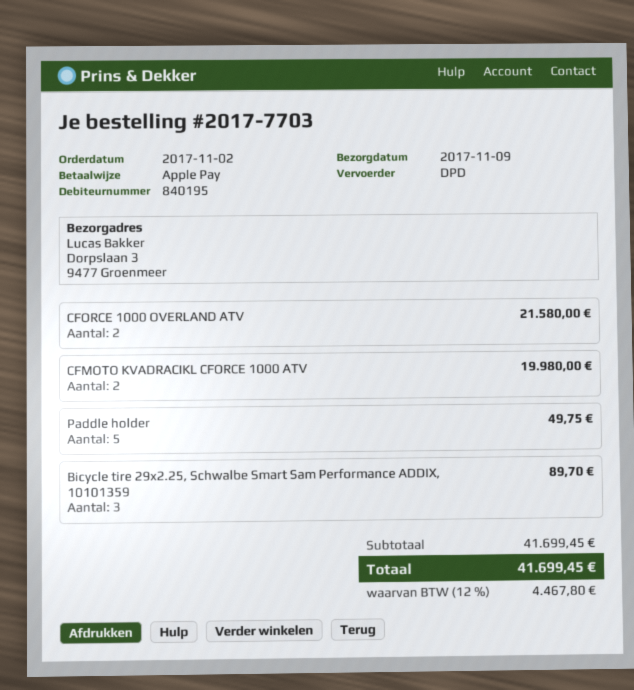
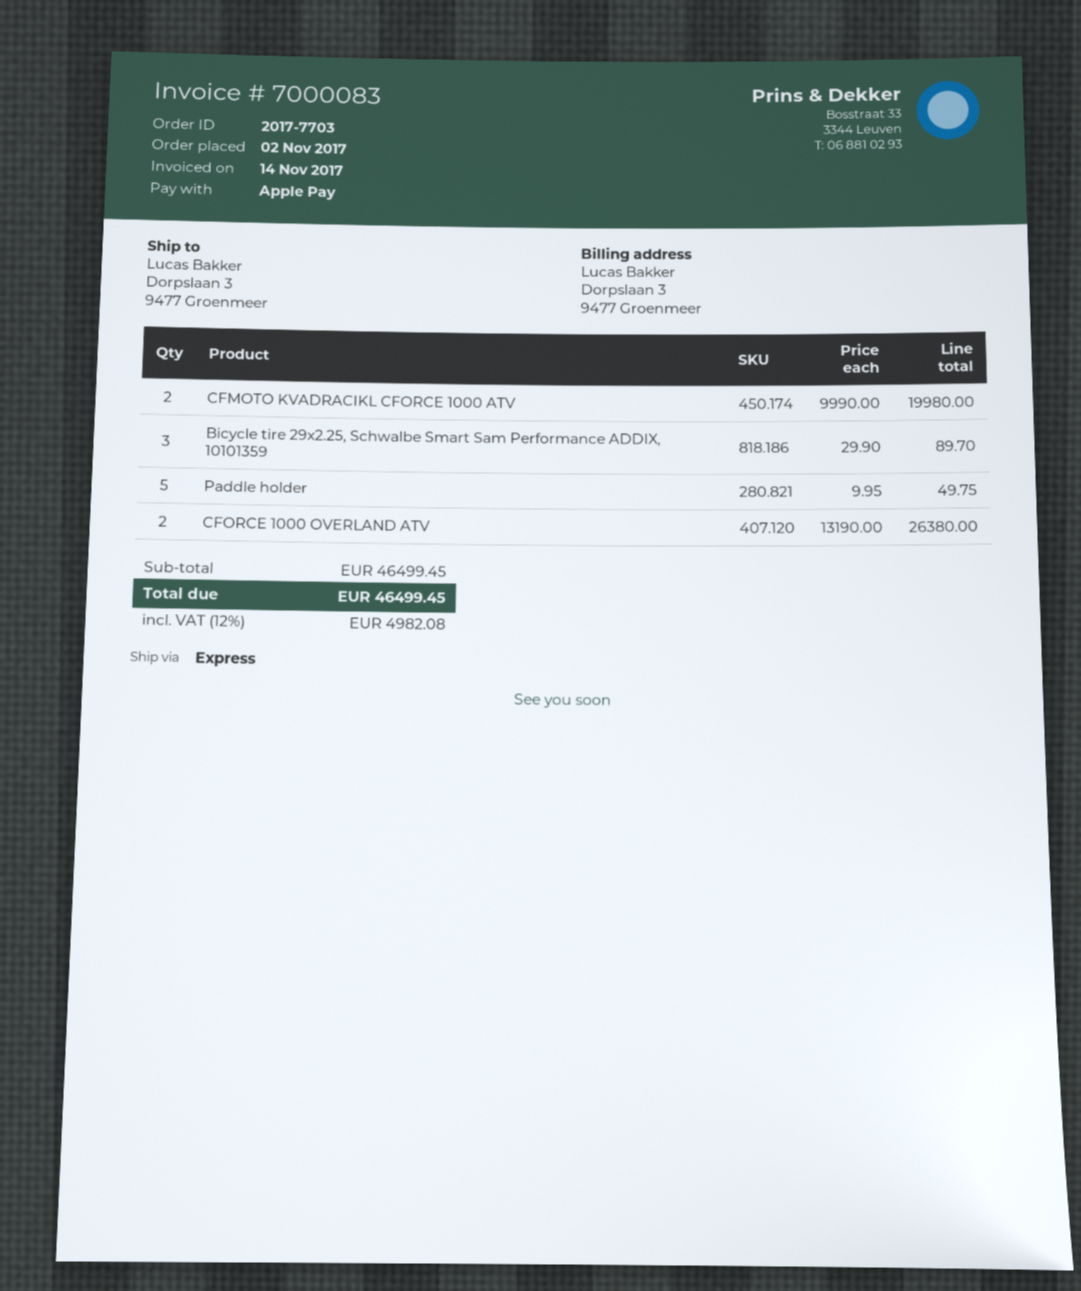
shipping method: DPD -> express
CFORCE 1000 OVERLAND ATV: 2 for 21580.00 -> 2 for 26380.00
subtotal: 41699.45 -> 46499.45
tax: 12% = 4467.80 -> 12% = 4982.08
total: 41699.45 -> 46499.45

